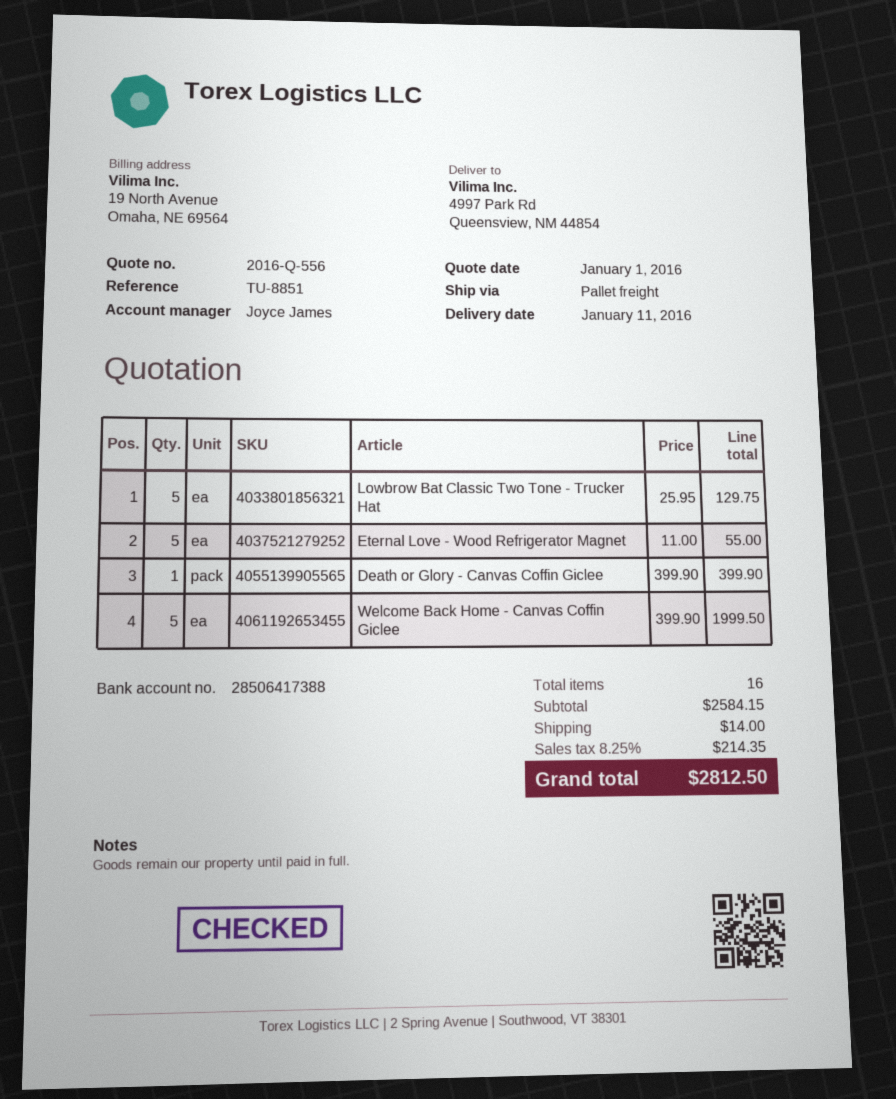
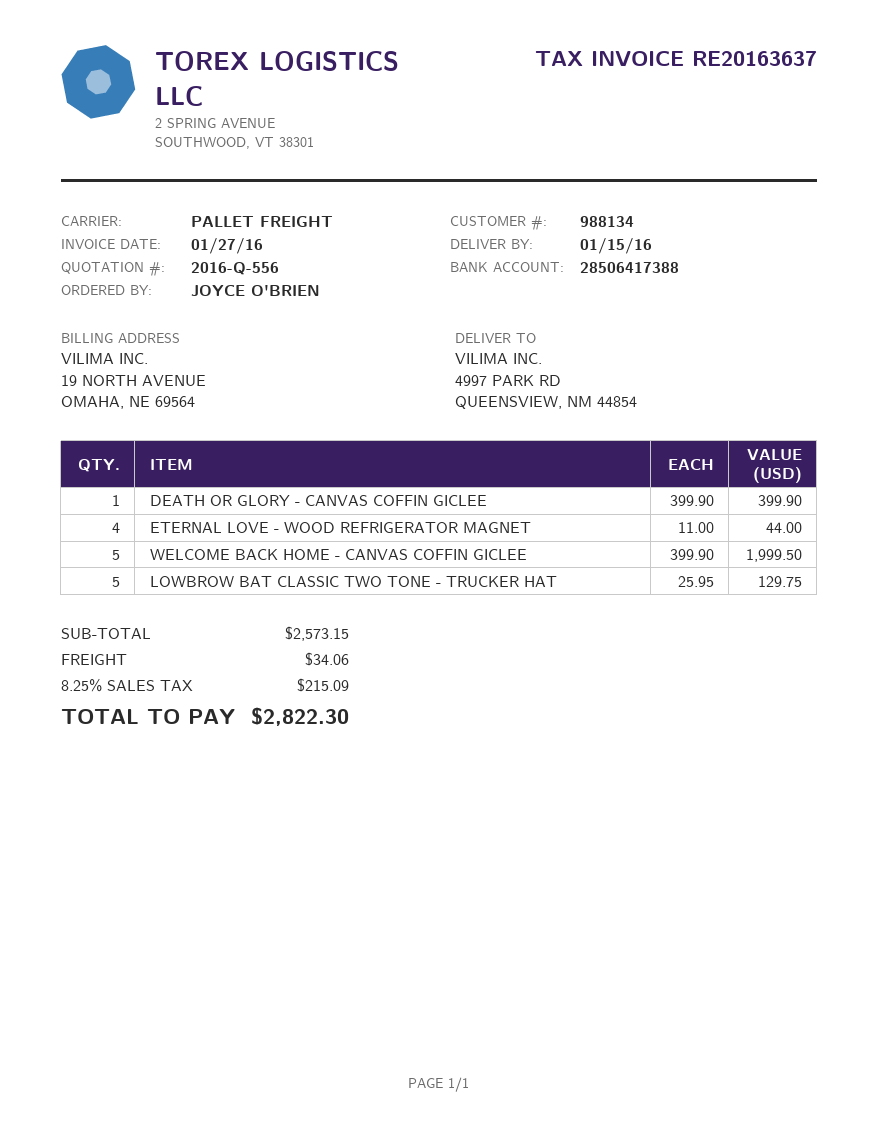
delivery date: 2016-01-11 -> 2016-01-15
Eternal Love - Wood Refrigerator Magnet: 5 x 11.00 = 55.00 -> 4 x 11.00 = 44.00
subtotal: 2584.15 -> 2573.15
shipping: 14.00 -> 34.06
tax: 8.25% = 214.35 -> 8.25% = 215.09
total: 2812.50 -> 2822.30

